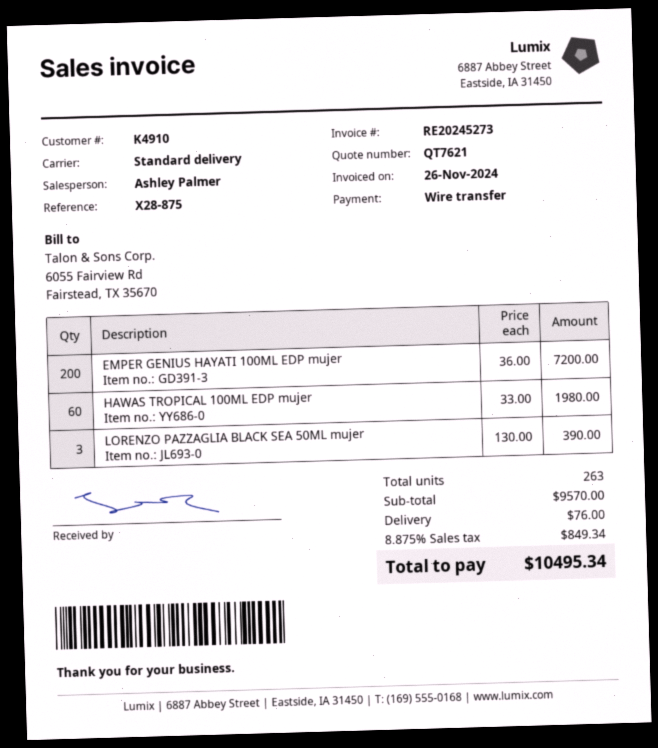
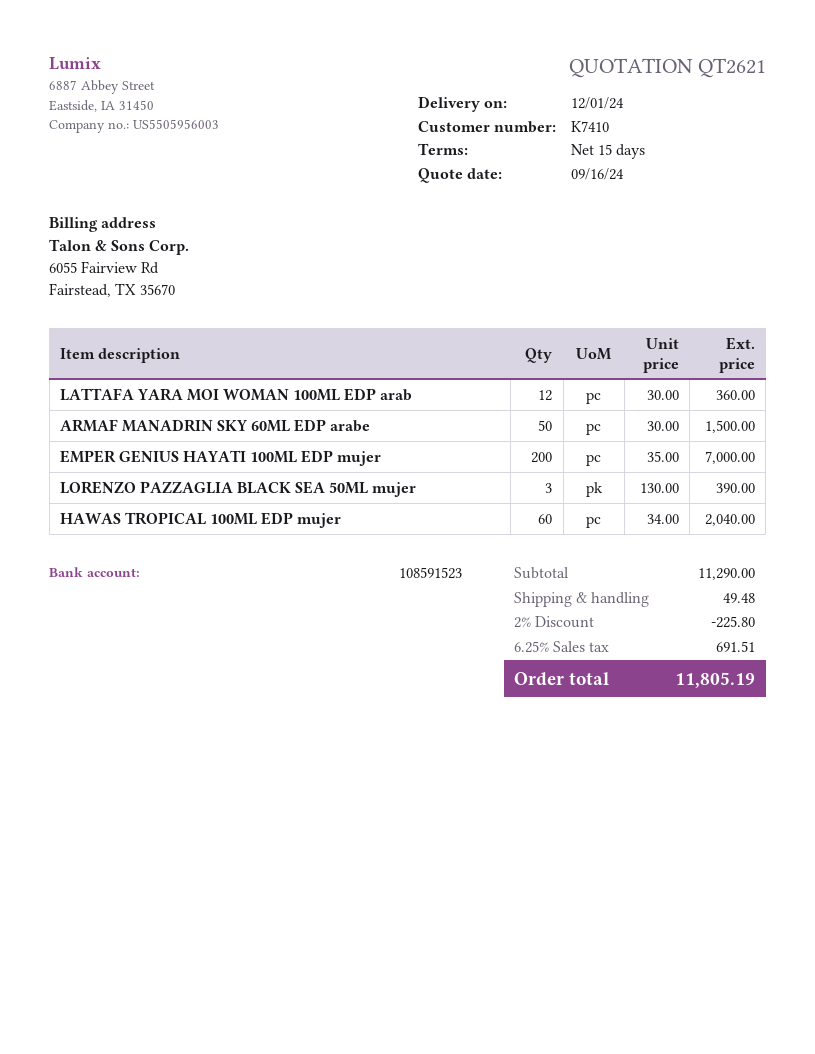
quote number: QT7621 -> QT2621
customer number: K4910 -> K7410
EMPER GENIUS HAYATI 100ML EDP mujer: 200 x 36.00 = 7200.00 -> 200 x 35.00 = 7000.00
HAWAS TROPICAL 100ML EDP mujer: 60 x 33.00 = 1980.00 -> 60 x 34.00 = 2040.00
LATTAFA YARA MOI WOMAN 100ML EDP arab: none -> 12 x 30.00 = 360.00
ARMAF MANADRIN SKY 60ML EDP arabe: none -> 50 x 30.00 = 1500.00
subtotal: 9570.00 -> 11290.00
discount: none -> 2% = 225.80
shipping: 76.00 -> 49.48
tax: 8.875% = 849.34 -> 6.25% = 691.51
total: 10495.34 -> 11805.19

